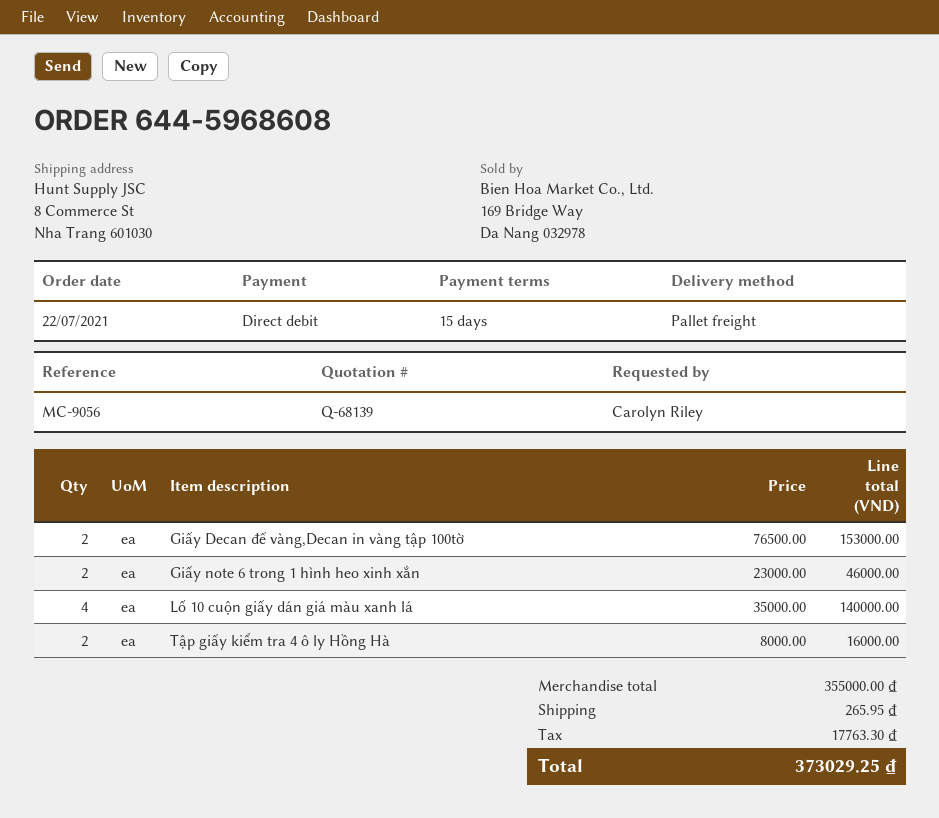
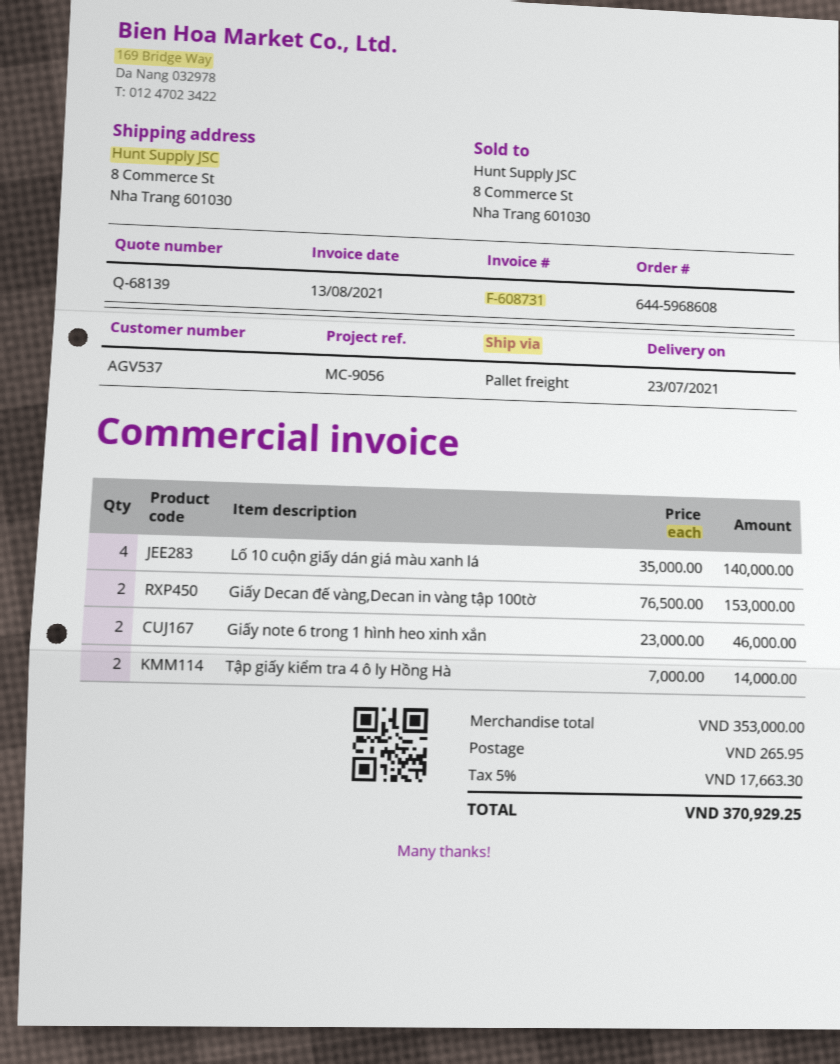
Tập giấy kiểm tra 4 ô ly Hồng Hà: 2 x 8000.00 = 16000.00 -> 2 x 7000.00 = 14000.00
subtotal: 355000.00 -> 353000.00
tax: 17763.30 -> 17663.30
total: 373029.25 -> 370929.25

